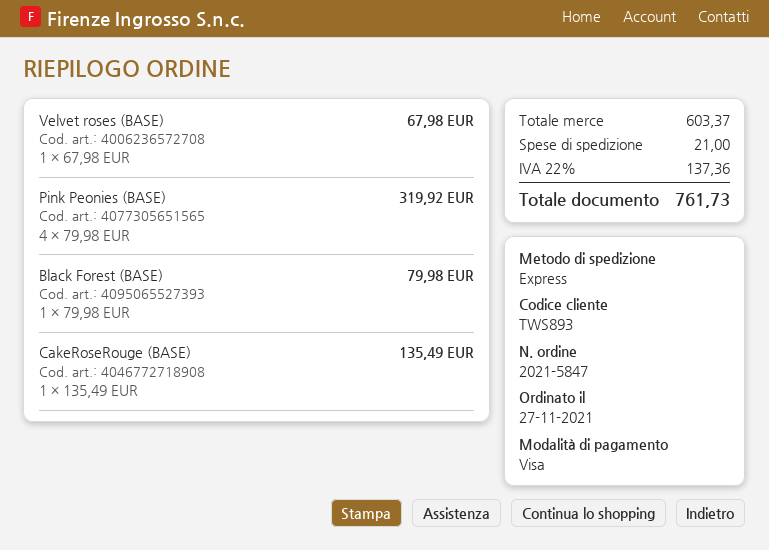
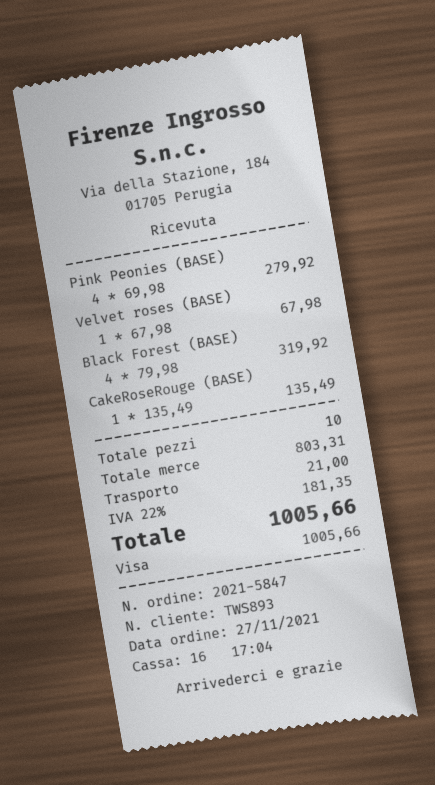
Pink Peonies (BASE): 4 x 79.98 = 319.92 -> 4 x 69.98 = 279.92
Black Forest (BASE): 1 x 79.98 = 79.98 -> 4 x 79.98 = 319.92
subtotal: 603.37 -> 803.31
tax: 22% = 137.36 -> 22% = 181.35
total: 761.73 -> 1005.66

